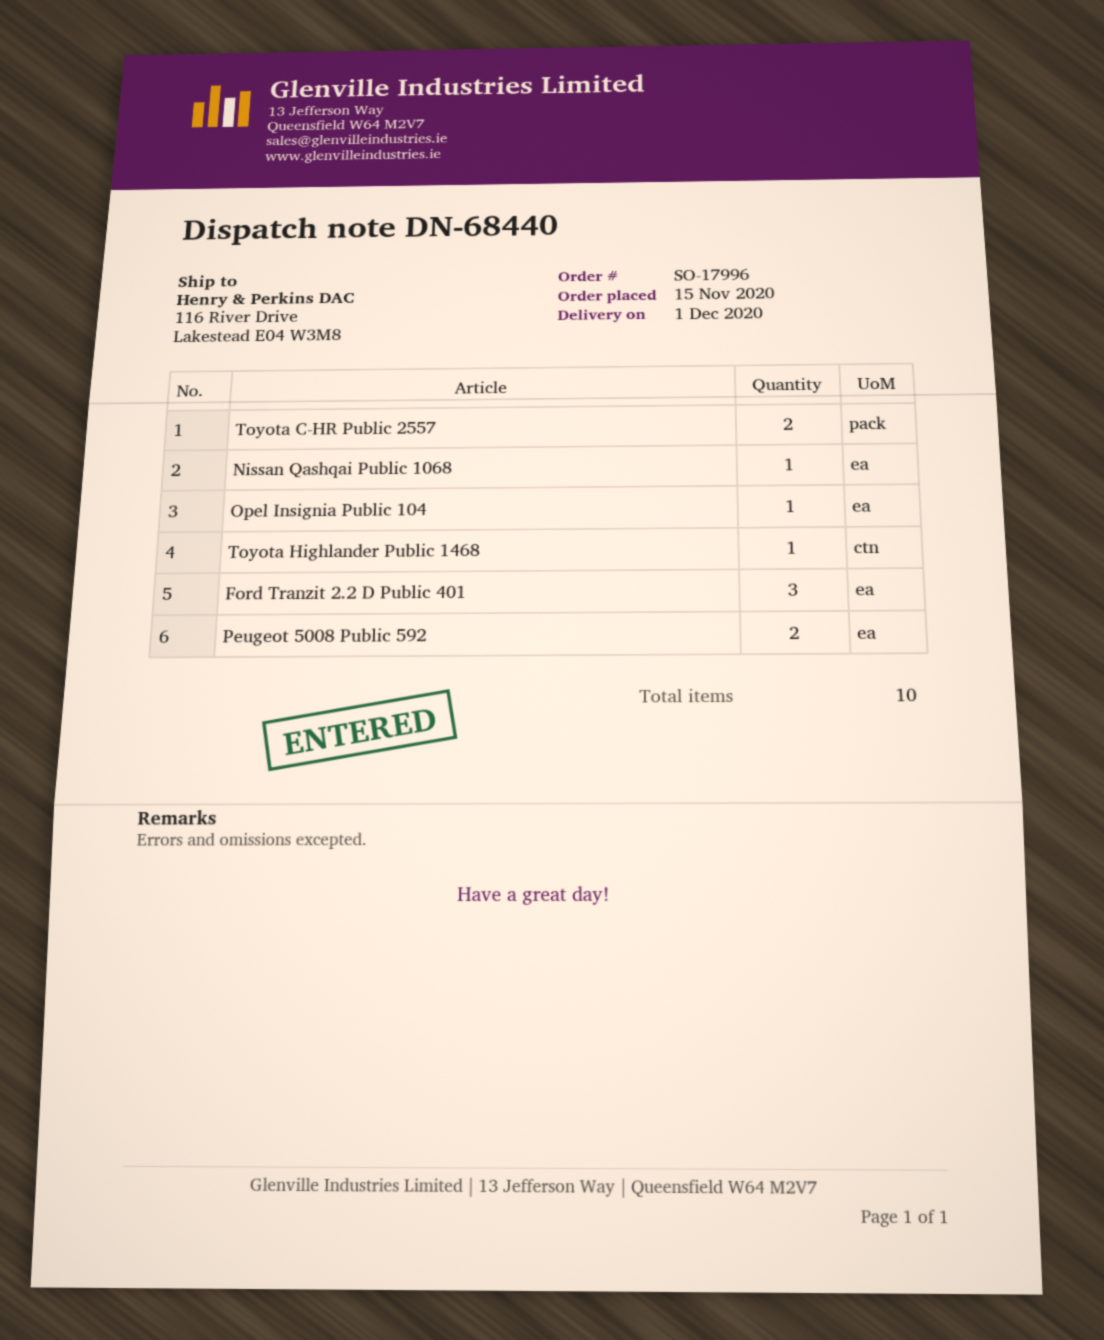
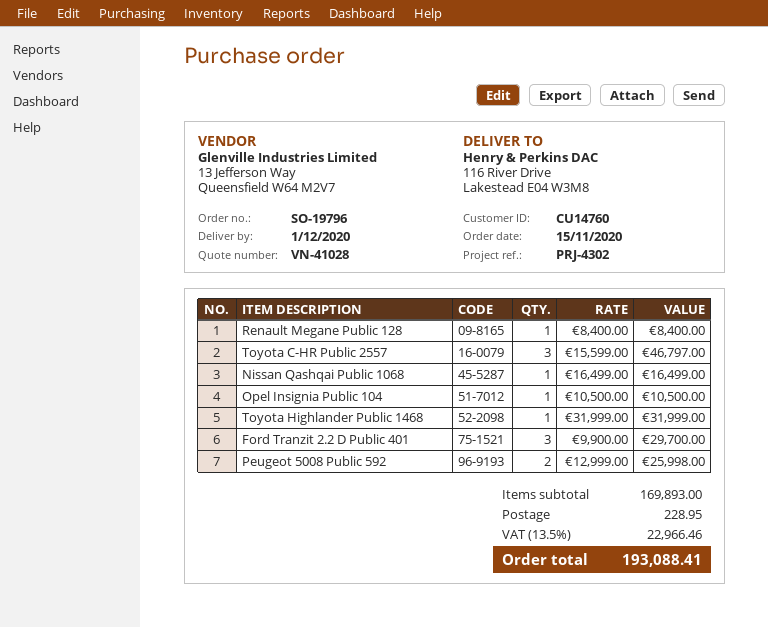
order number: SO-17996 -> SO-19796
Toyota C-HR Public 2557: 2 -> 3
Renault Megane Public 128: none -> 1

